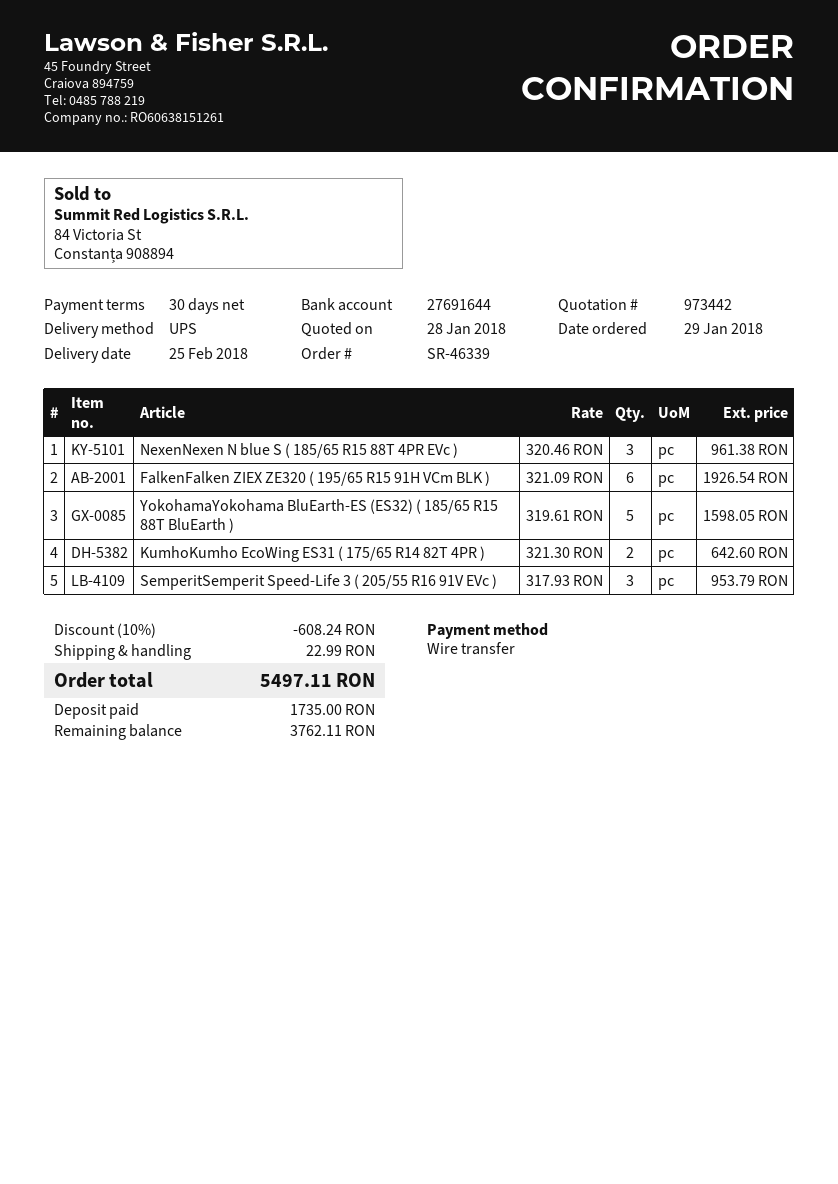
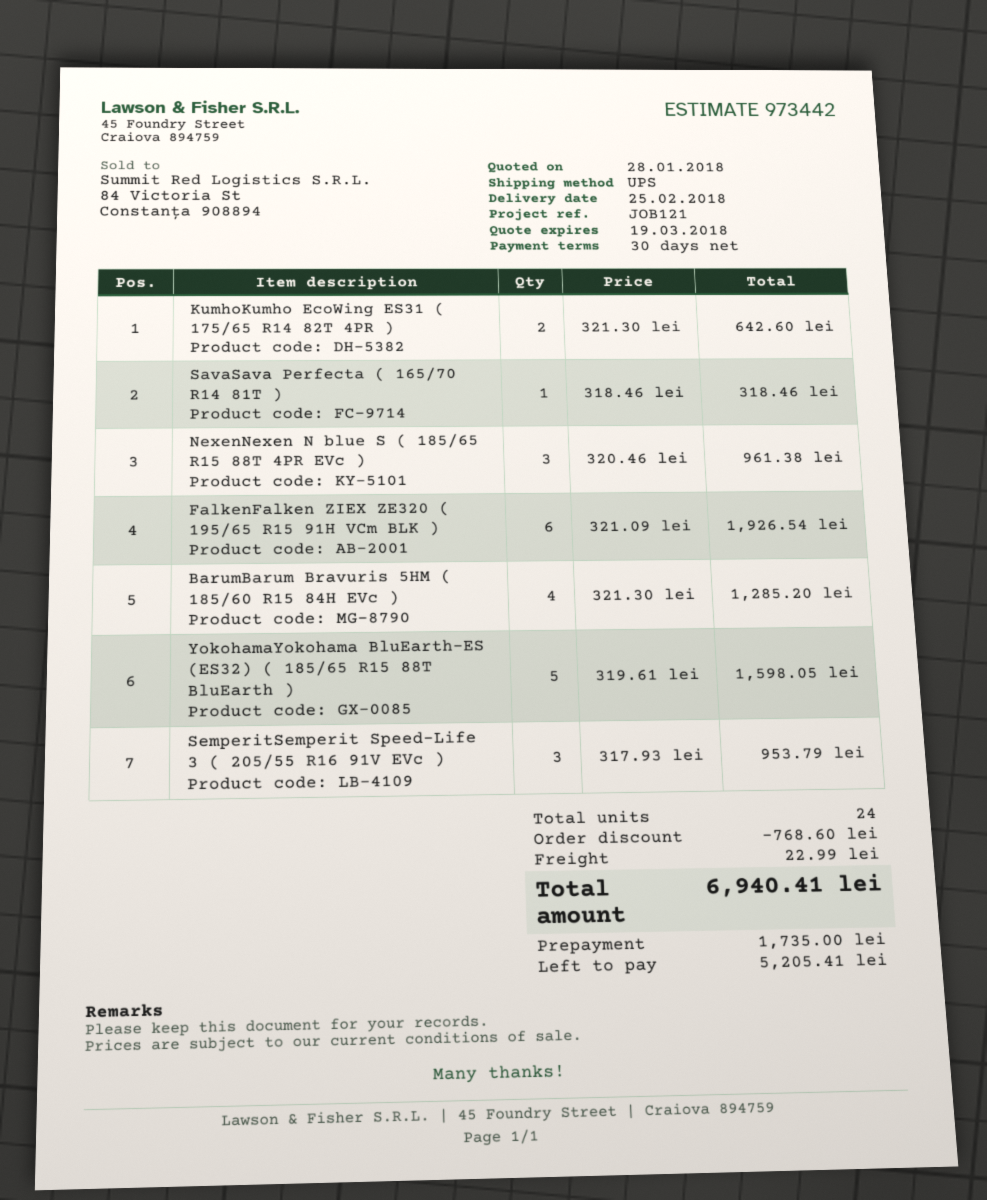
SavaSava Perfecta ( 165/70 R14 81T ): none -> 1 x 318.46 = 318.46
BarumBarum Bravuris 5HM ( 185/60 R15 84H EVc ): none -> 4 x 321.30 = 1285.20
discount: 608.24 -> 768.60
total: 5497.11 -> 6940.41
balance: 3762.11 -> 5205.41

